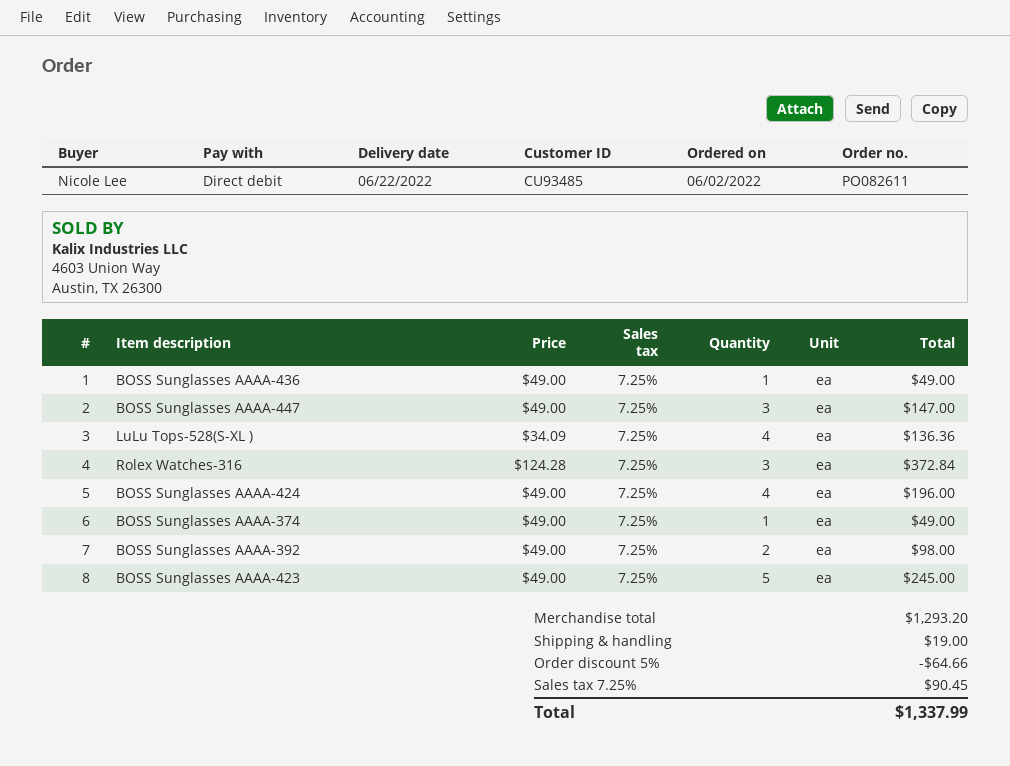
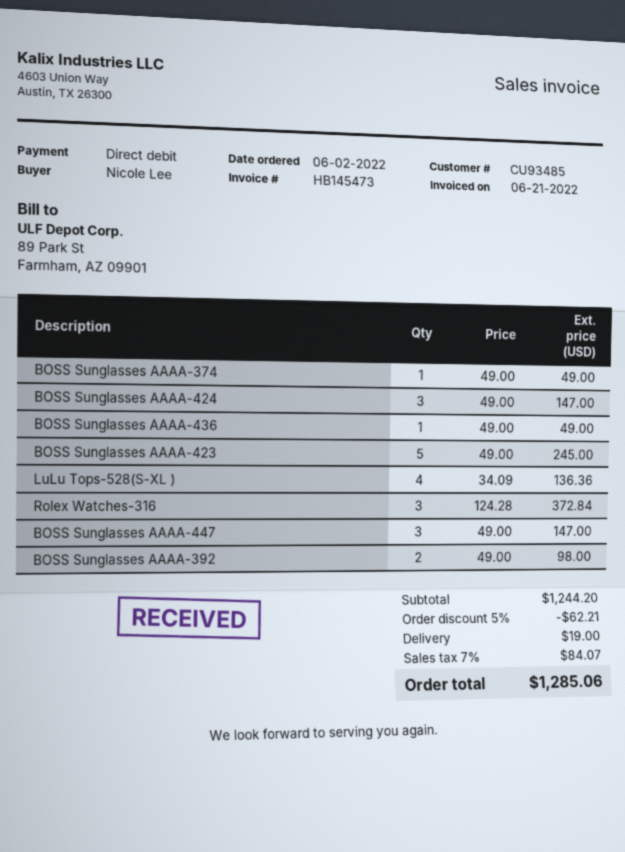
BOSS Sunglasses AAAA-424: 4 x 49.00 = 196.00 -> 3 x 49.00 = 147.00
subtotal: 1293.20 -> 1244.20
discount: 5% = 64.66 -> 5% = 62.21
tax: 7.25% = 90.45 -> 7% = 84.07
total: 1337.99 -> 1285.06

